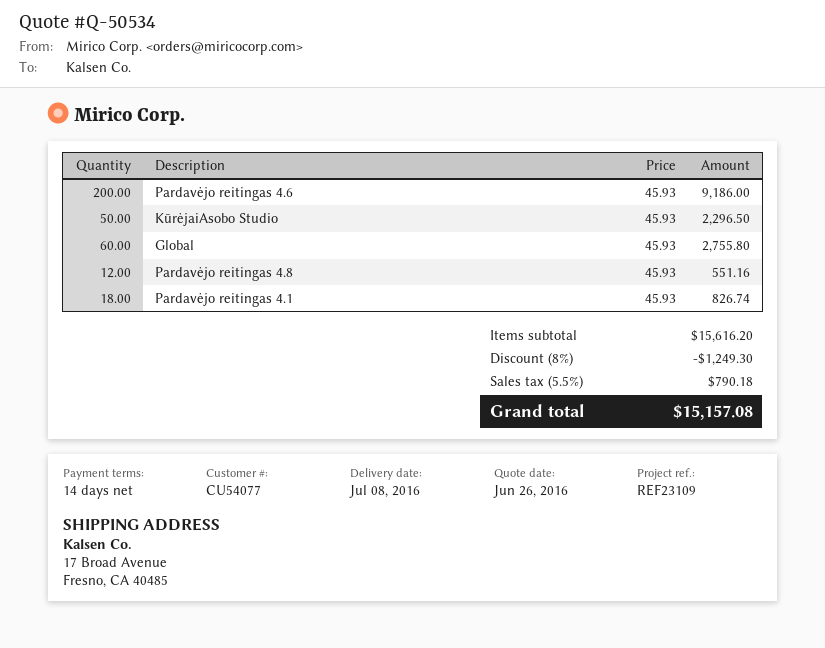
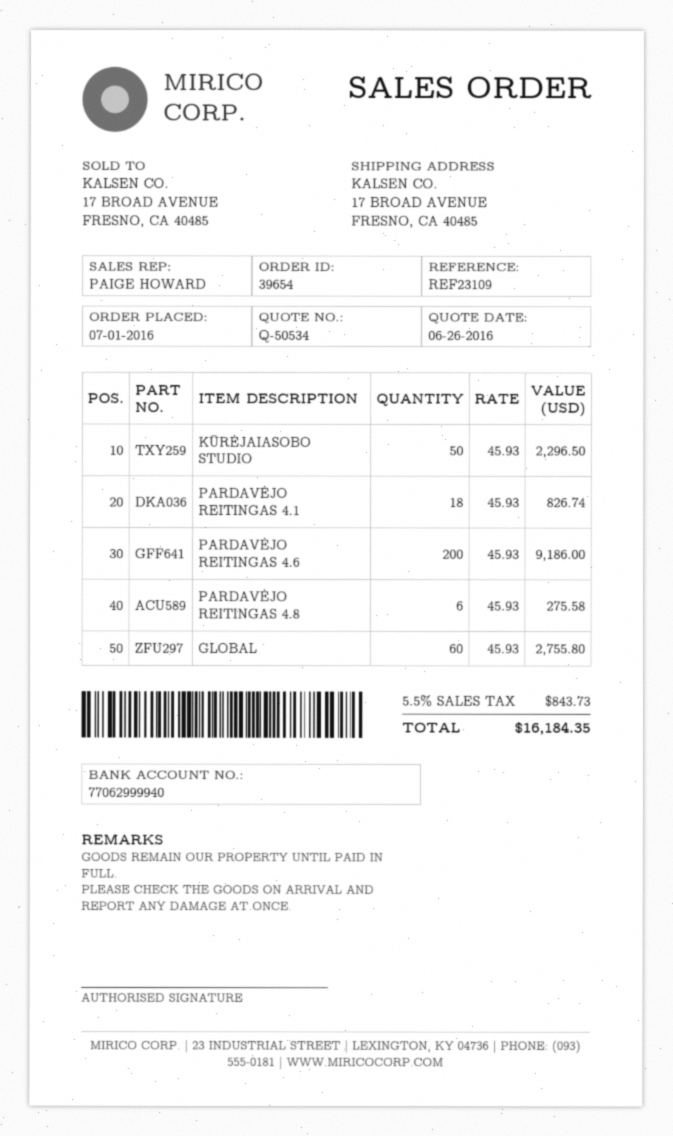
Pardavėjo reitingas 4.8: 12 x 45.93 = 551.16 -> 6 x 45.93 = 275.58
discount: 8% = 1249.30 -> none
tax: 5.5% = 790.18 -> 5.5% = 843.73
total: 15157.08 -> 16184.35

